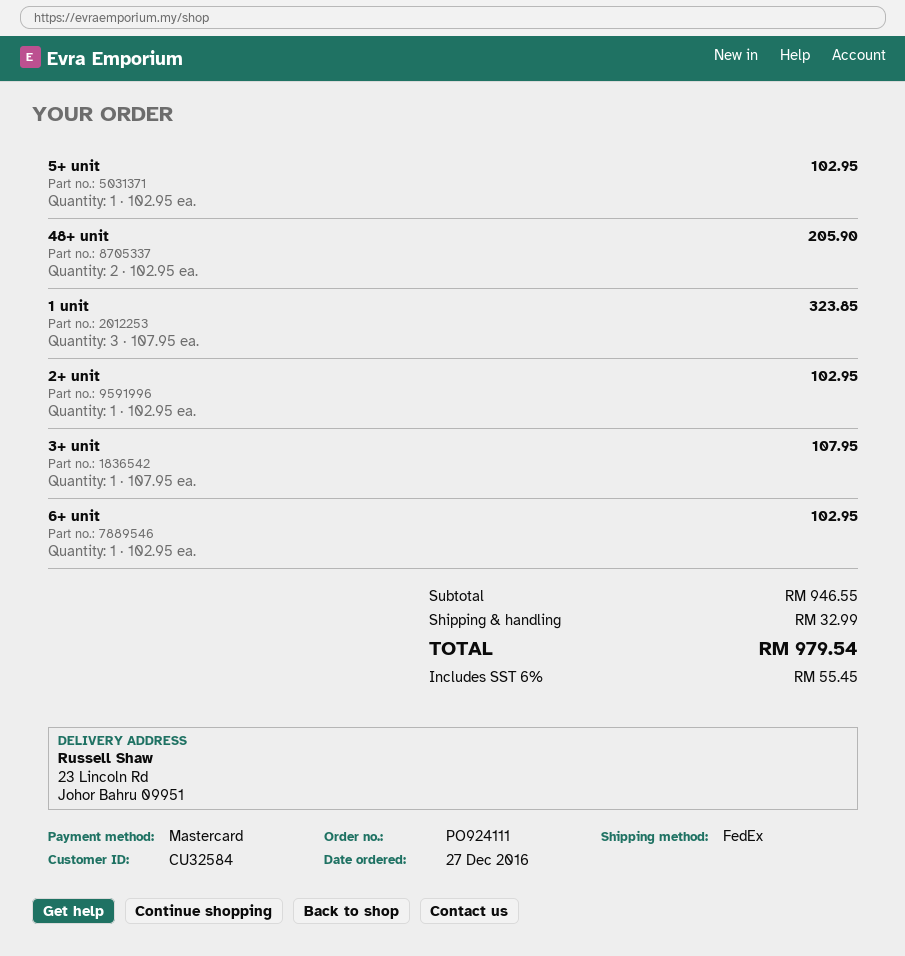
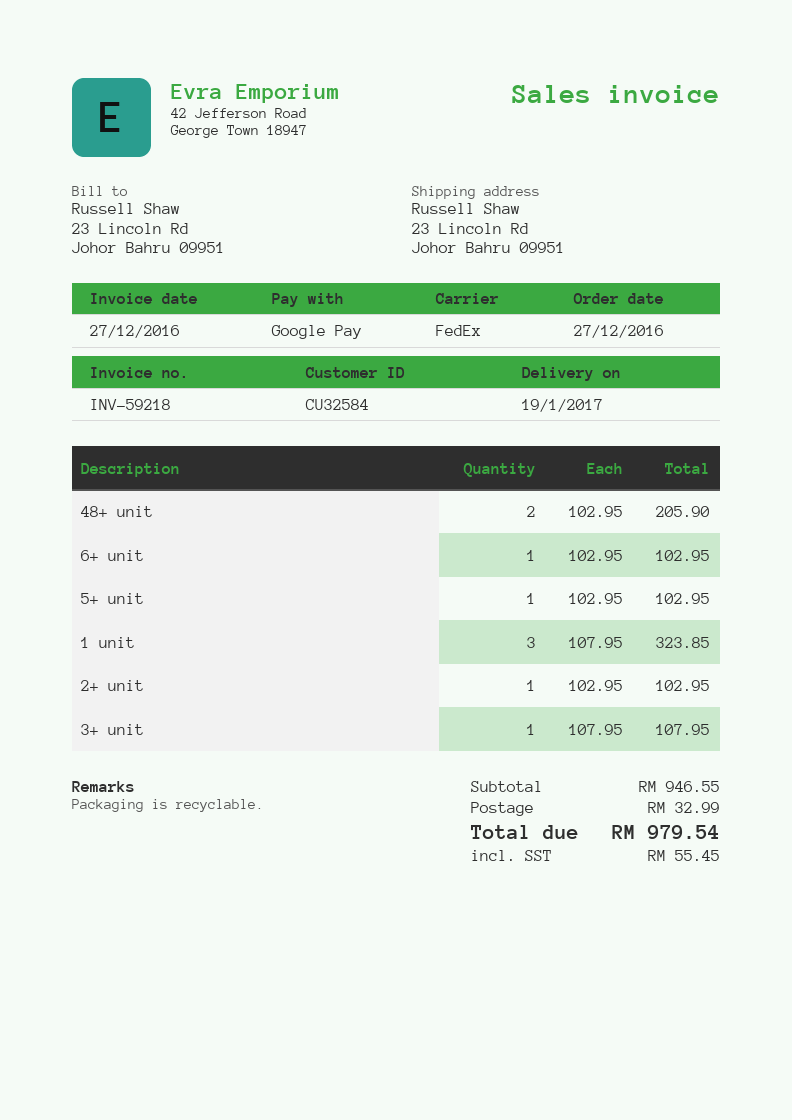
payment method: Mastercard -> Google Pay

